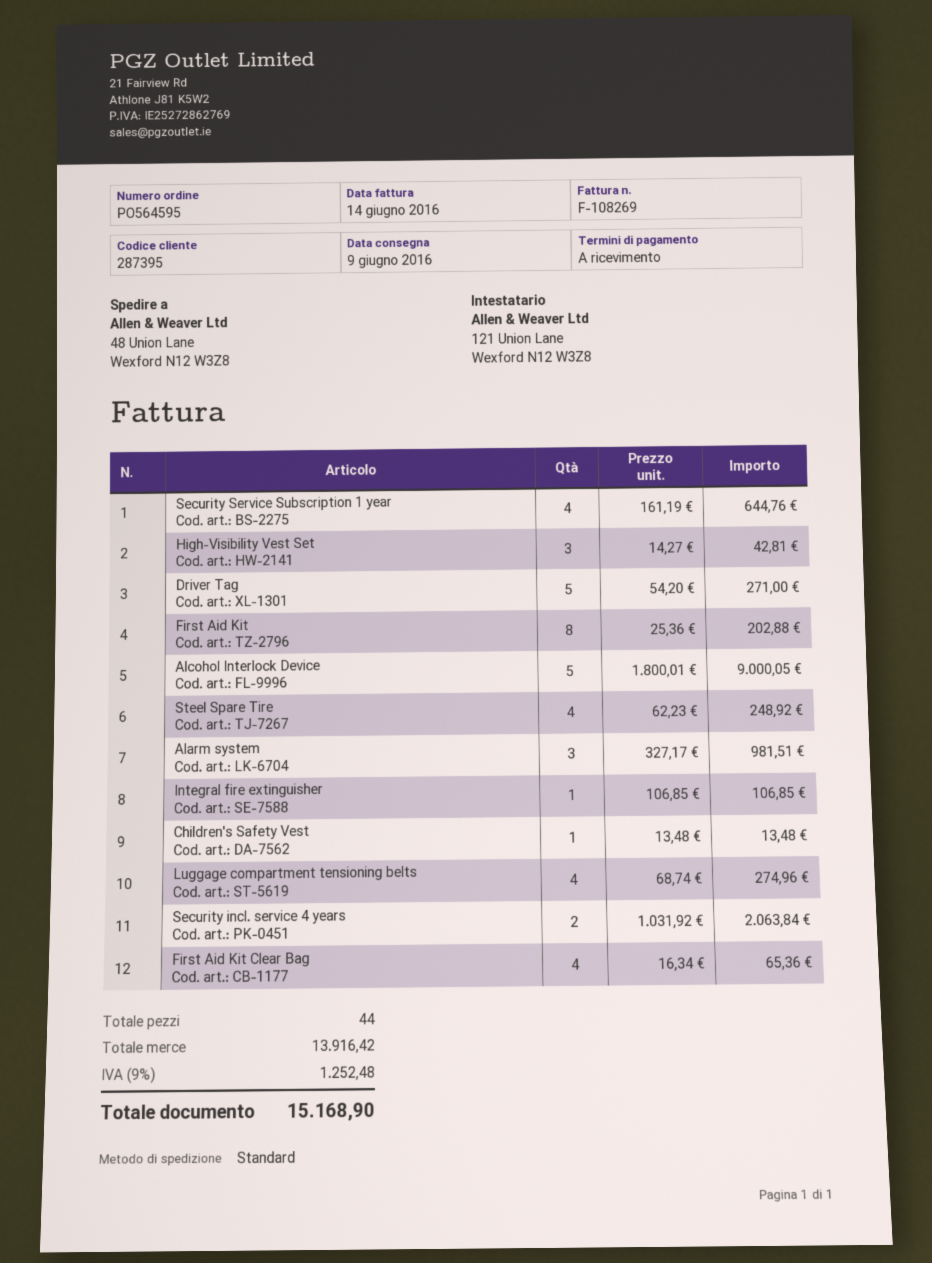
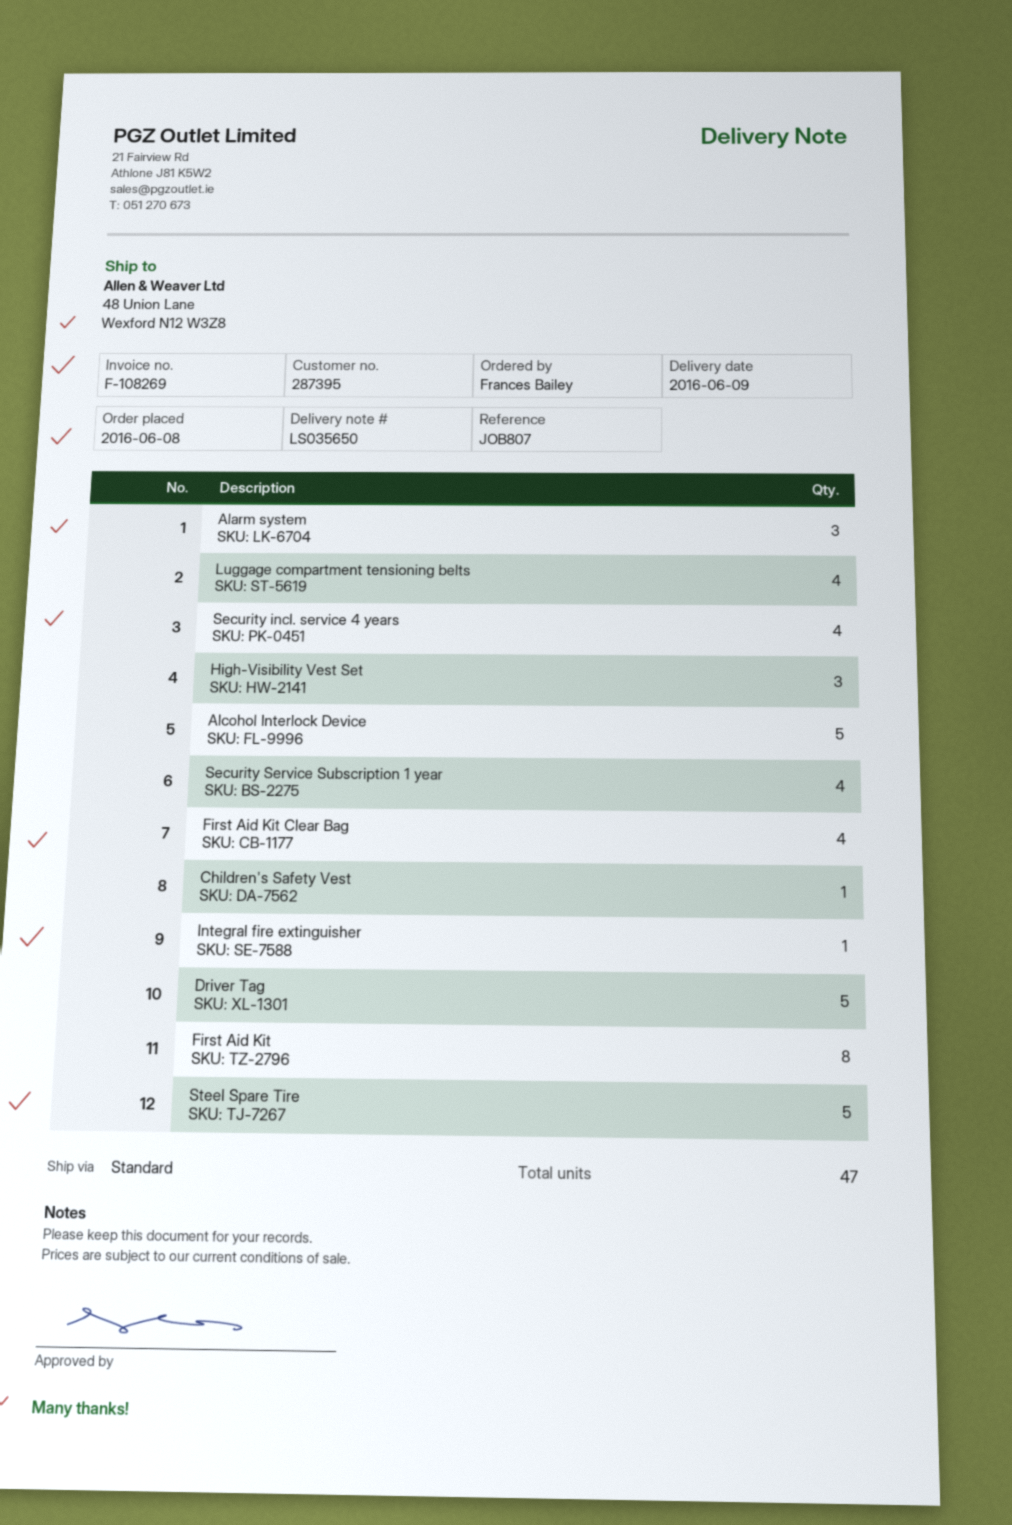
Steel Spare Tire: 4 -> 5
Security incl. service 4 years: 2 -> 4
total quantity: 44 -> 47

